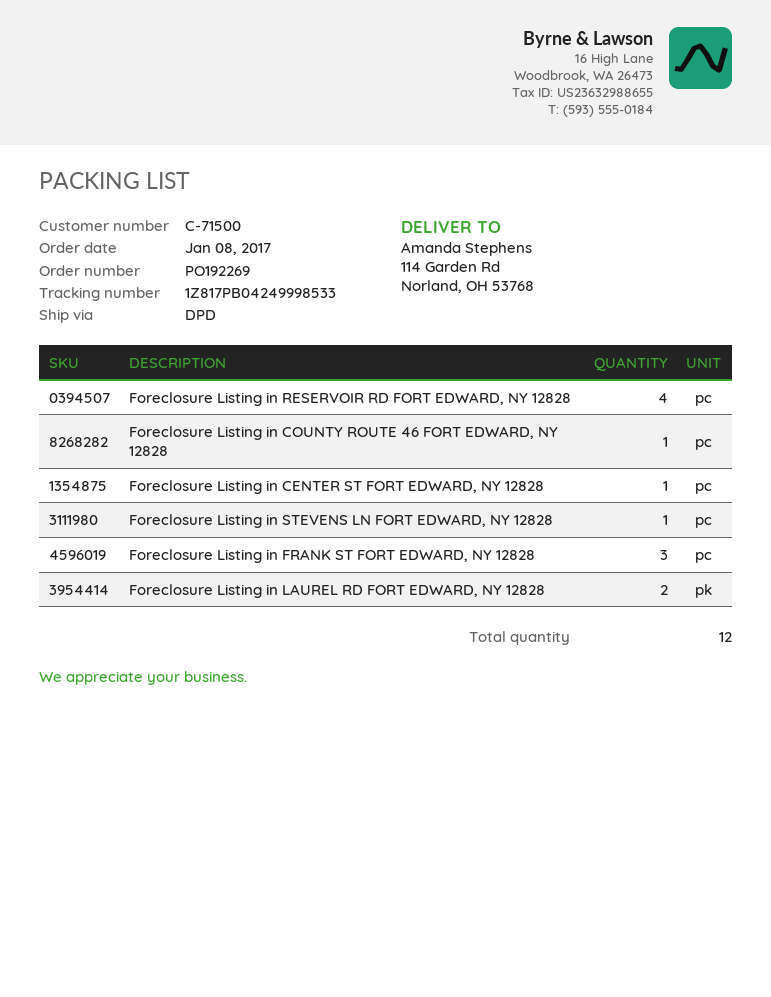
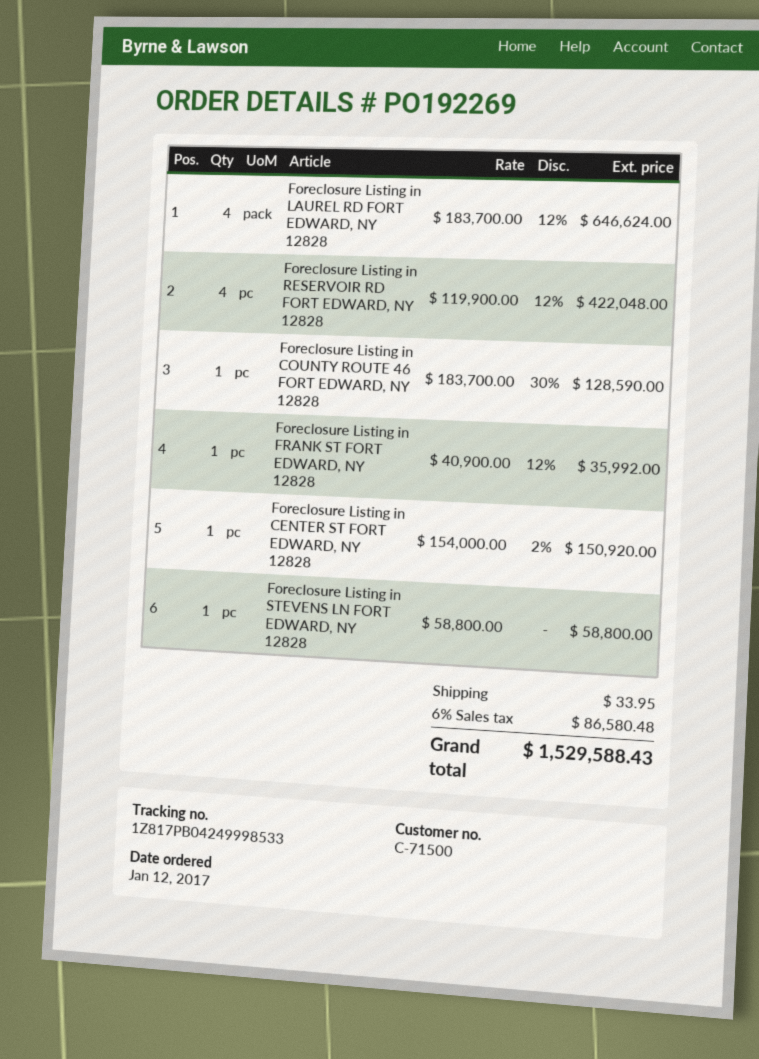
order date: 2017-01-08 -> 2017-01-12
Foreclosure Listing in FRANK ST FORT EDWARD, NY 12828: 3 -> 1
Foreclosure Listing in LAUREL RD FORT EDWARD, NY 12828: 2 -> 4

